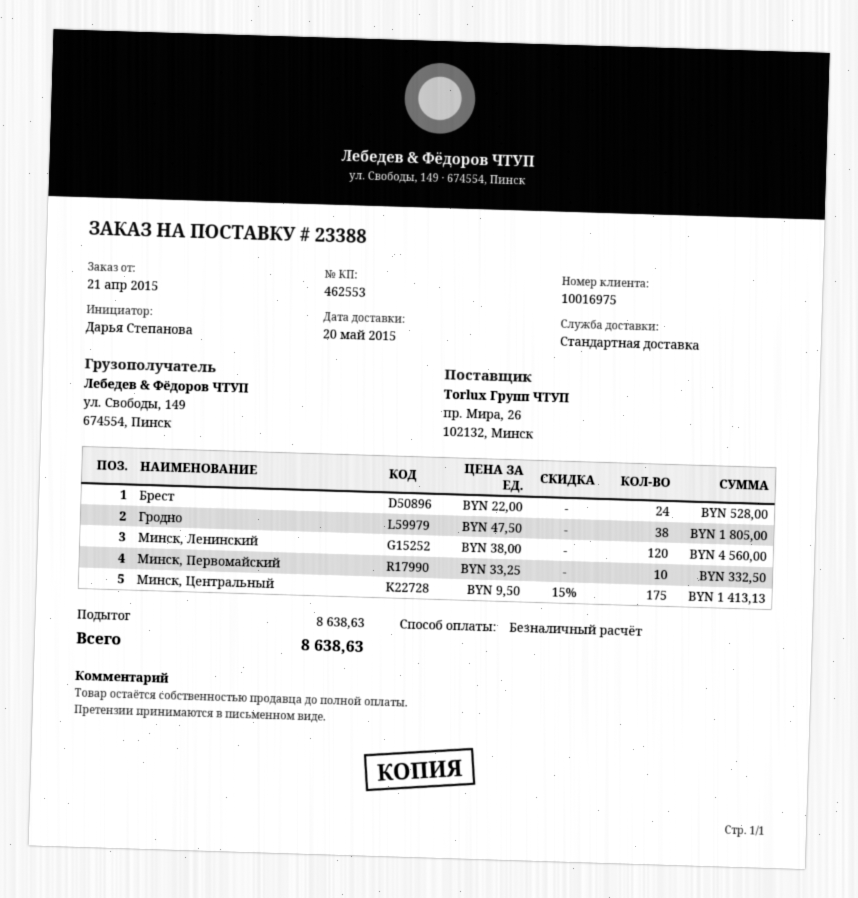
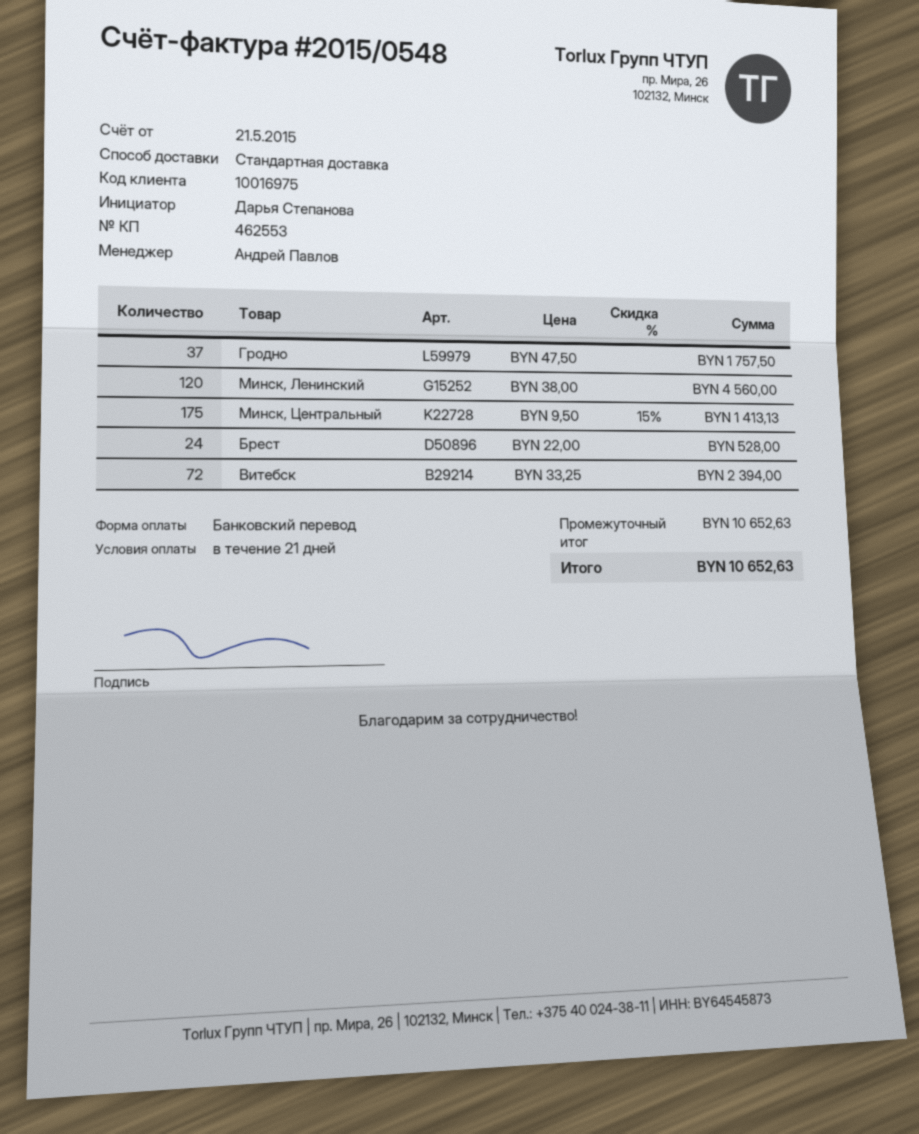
Гродно: 38 x 47.50 = 1805.00 -> 37 x 47.50 = 1757.50
Минск, Первомайский: 10 x 33.25 = 332.50 -> none
Витебск: none -> 72 x 33.25 = 2394.00
subtotal: 8638.63 -> 10652.63
total: 8638.63 -> 10652.63

